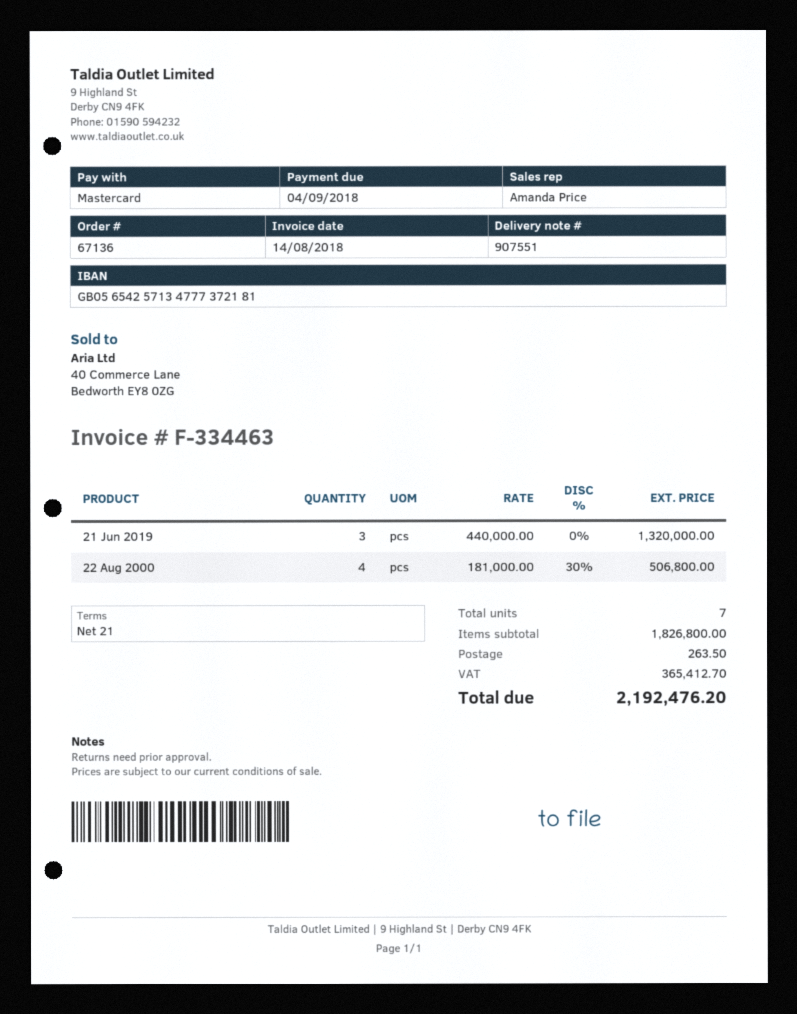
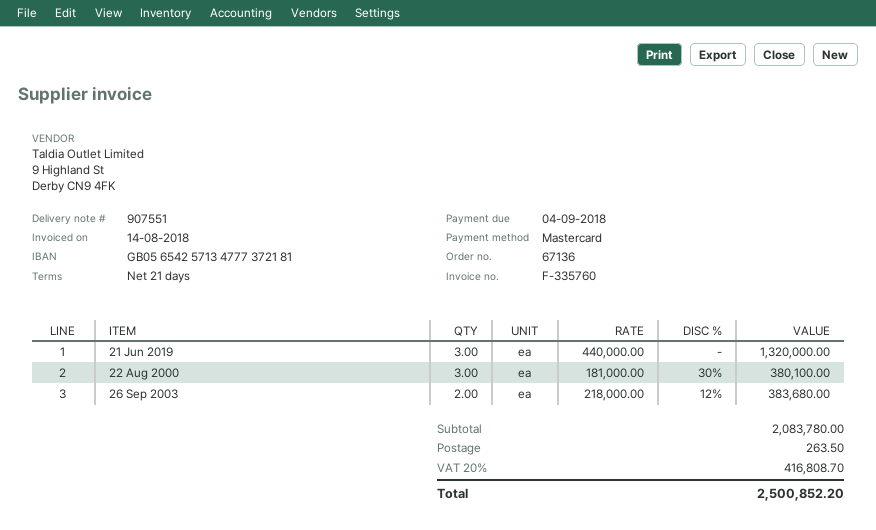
invoice number: F-334463 -> F-335760
22 Aug 2000: 4 x 181000.00 - 30% = 506800.00 -> 3 x 181000.00 - 30% = 380100.00
26 Sep 2003: none -> 2 x 218000.00 - 12% = 383680.00
subtotal: 1826800.00 -> 2083780.00
tax: 365412.70 -> 416808.70
total: 2192476.20 -> 2500852.20

